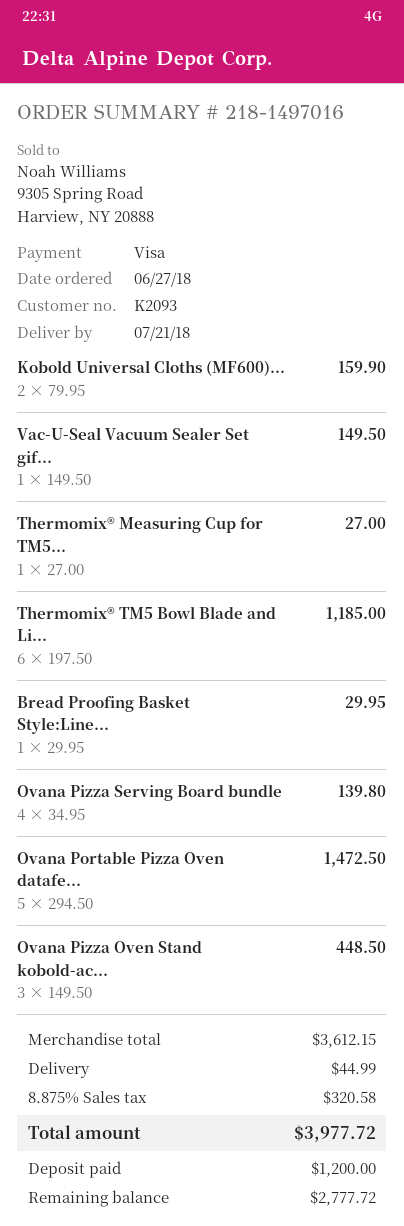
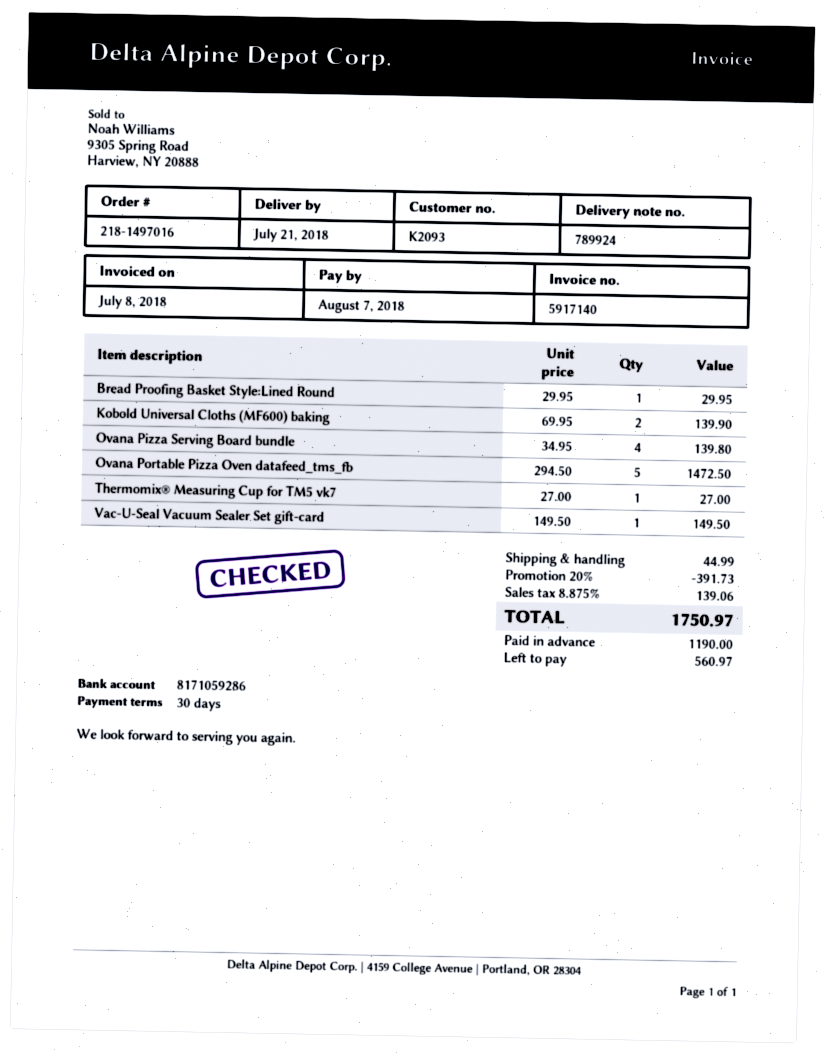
Kobold Universal Cloths (MF600)...: 2 x 79.95 = 159.90 -> 2 x 69.95 = 139.90
Thermomix® TM5 Bowl Blade and Li...: 6 x 197.50 = 1185.00 -> none
Ovana Pizza Oven Stand kobold-ac...: 3 x 149.50 = 448.50 -> none
discount: none -> 20% = 391.73
tax: 8.875% = 320.58 -> 8.875% = 139.06
total: 3977.72 -> 1750.97
deposit: 1200.00 -> 1190.00
balance: 2777.72 -> 560.97

